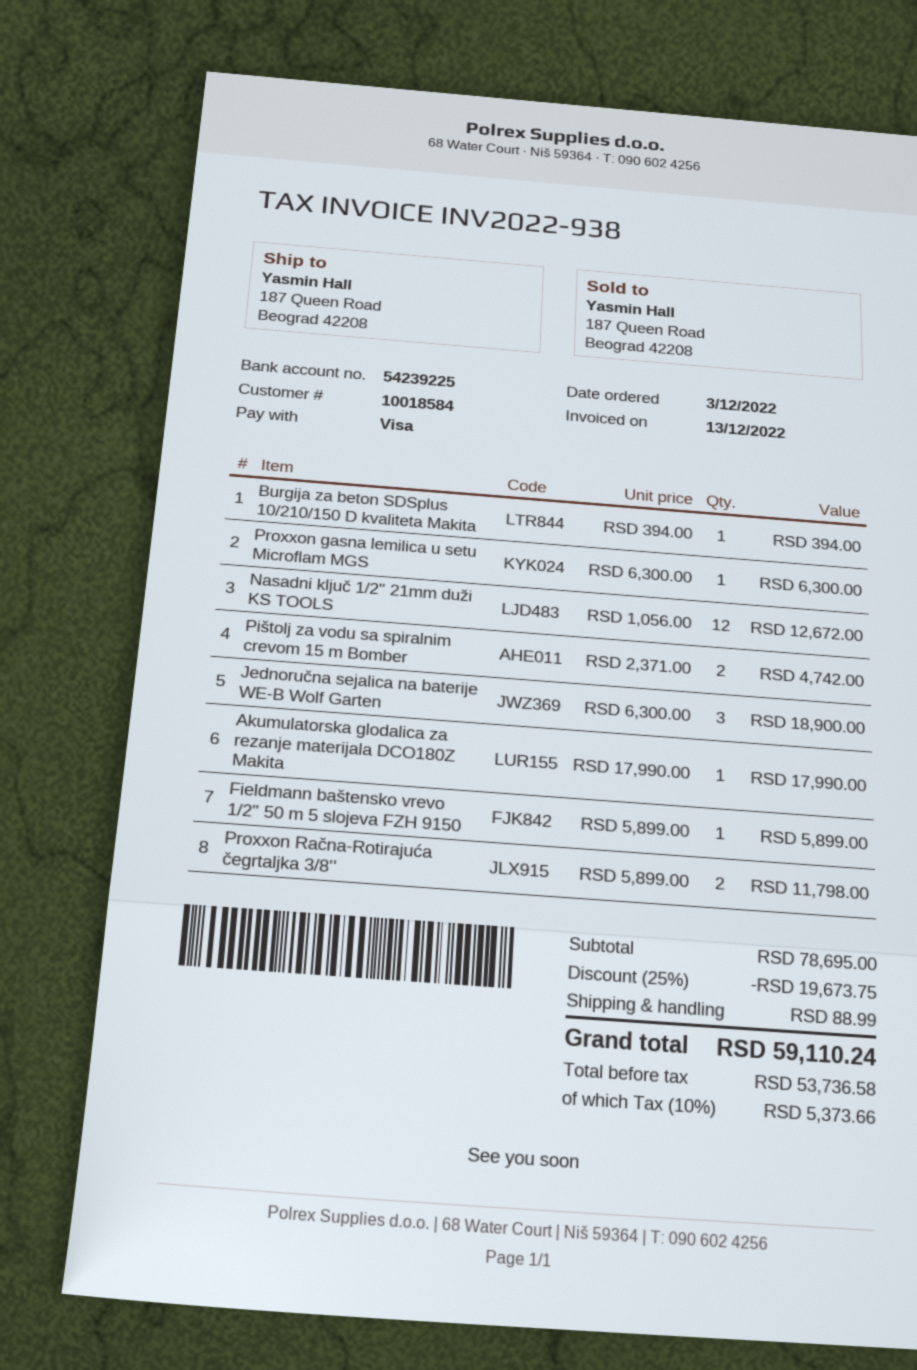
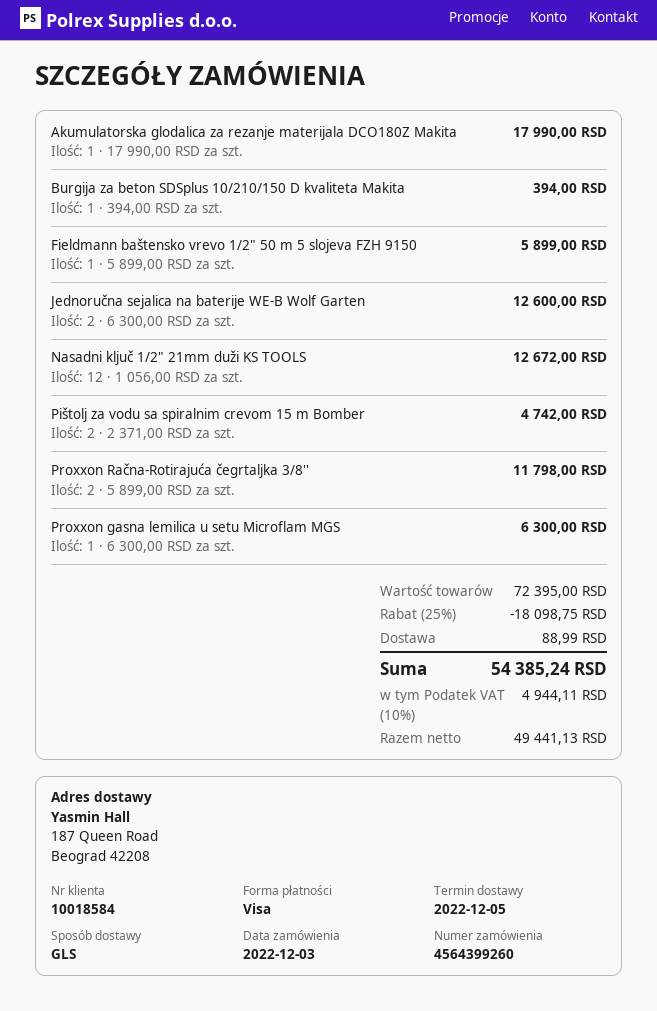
Jednoručna sejalica na baterije WE-B Wolf Garten: 3 x 6300.00 = 18900.00 -> 2 x 6300.00 = 12600.00
subtotal: 78695.00 -> 72395.00
discount: 25% = 19673.75 -> 25% = 18098.75
net: 53736.58 -> 49441.13
tax: 10% = 5373.66 -> 10% = 4944.11
total: 59110.24 -> 54385.24

